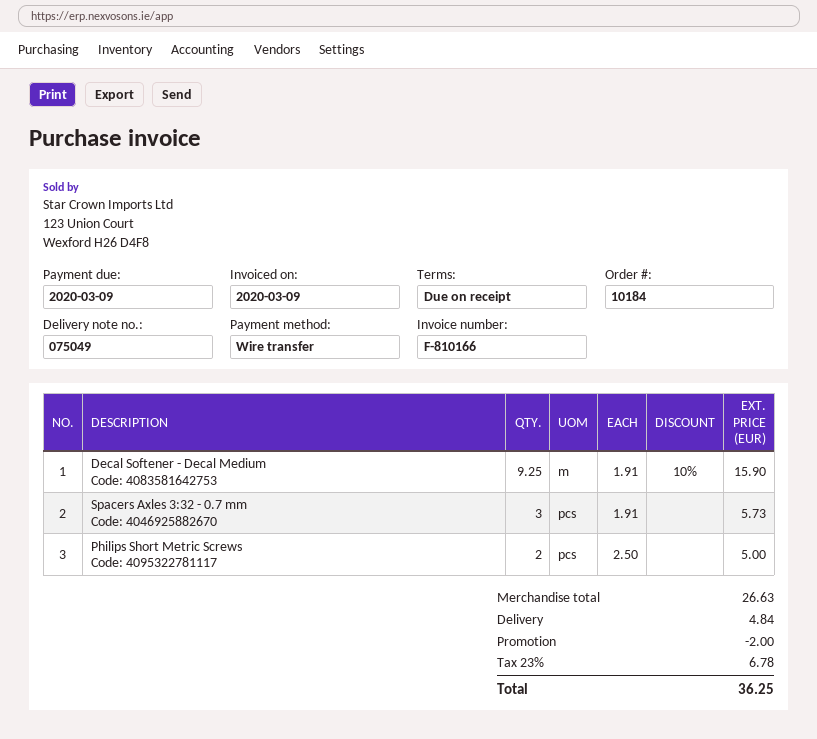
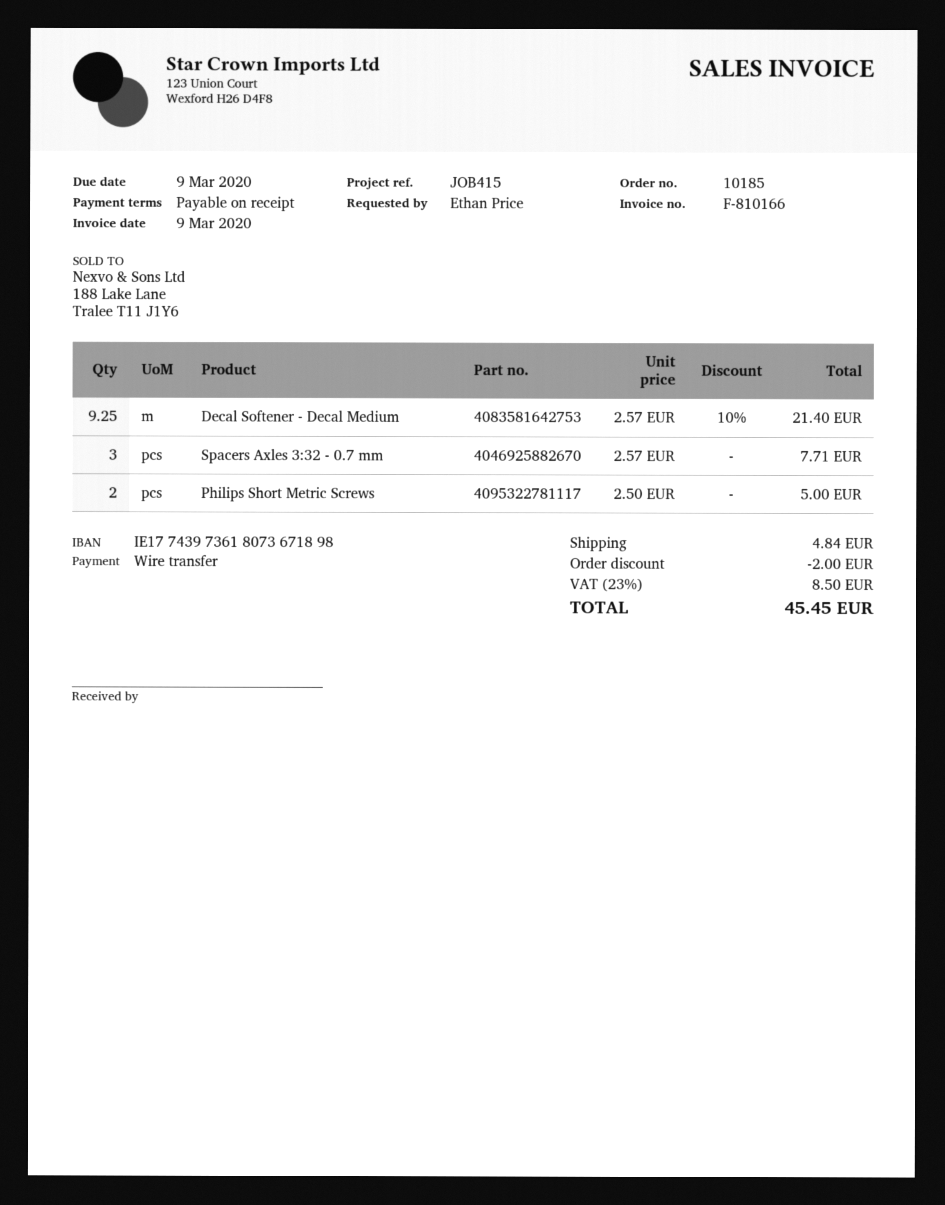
order number: 10184 -> 10185
Decal Softener - Decal Medium: 9.25 x 1.91 - 10% = 15.90 -> 9.25 x 2.57 - 10% = 21.40
Spacers Axles 3:32 - 0.7 mm: 3 x 1.91 = 5.73 -> 3 x 2.57 = 7.71
tax: 23% = 6.78 -> 23% = 8.50
total: 36.25 -> 45.45

